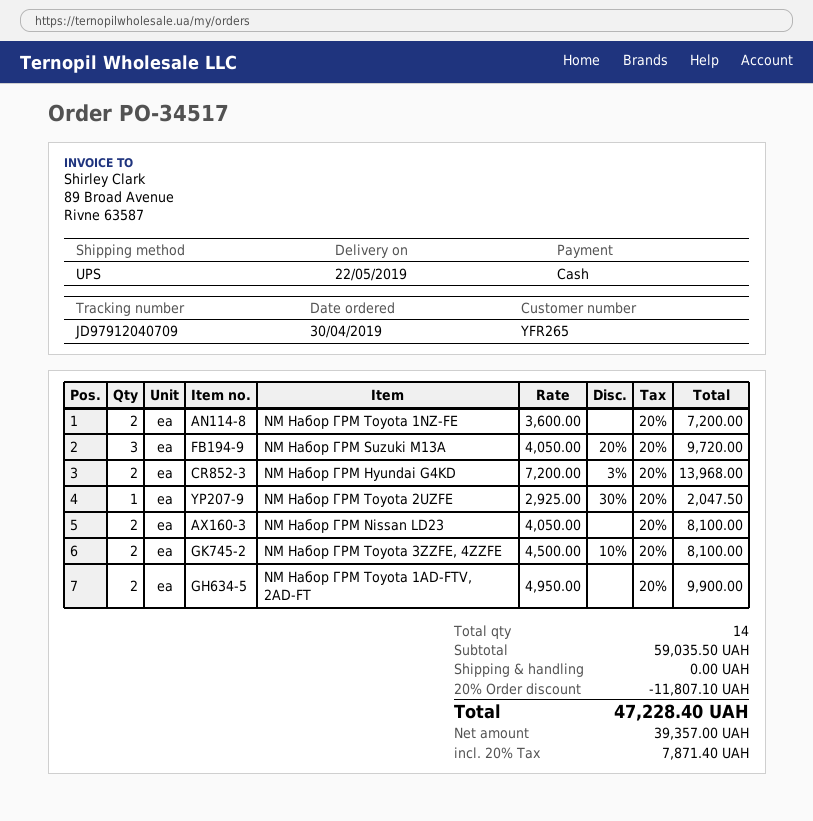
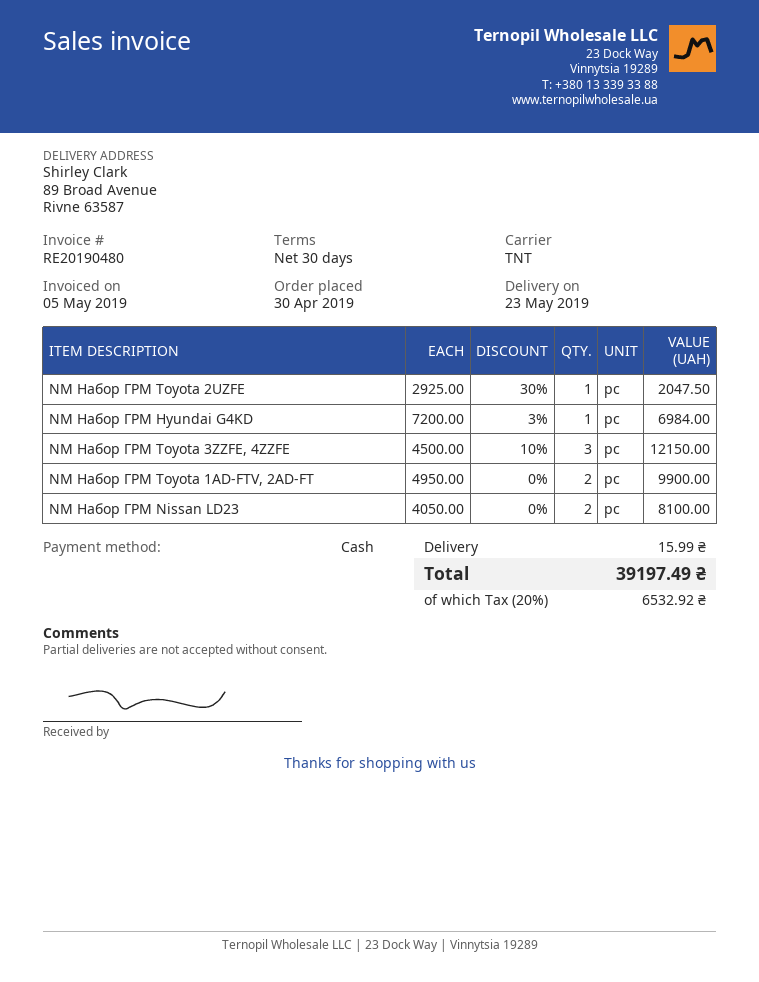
delivery date: 2019-05-22 -> 2019-05-23
shipping method: UPS -> TNT
NM Набор ГРМ Toyota 1NZ-FE: 2 x 3600.00 = 7200.00 -> none
NM Набор ГРМ Suzuki M13A: 3 x 4050.00 - 20% = 9720.00 -> none
NM Набор ГРМ Hyundai G4KD: 2 x 7200.00 - 3% = 13968.00 -> 1 x 7200.00 - 3% = 6984.00
NM Набор ГРМ Toyota 3ZZFE, 4ZZFE: 2 x 4500.00 - 10% = 8100.00 -> 3 x 4500.00 - 10% = 12150.00
discount: 20% = 11807.10 -> none
shipping: 0.00 -> 15.99
tax: 20% = 7871.40 -> 20% = 6532.92
total: 47228.40 -> 39197.49

